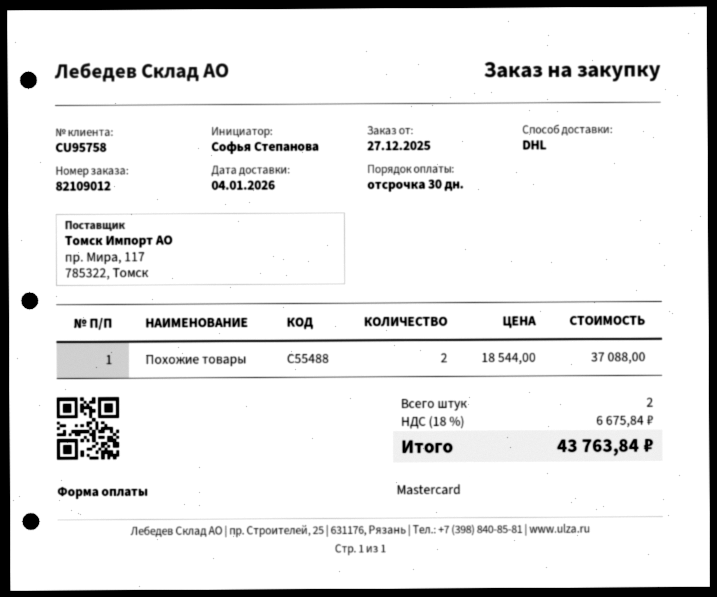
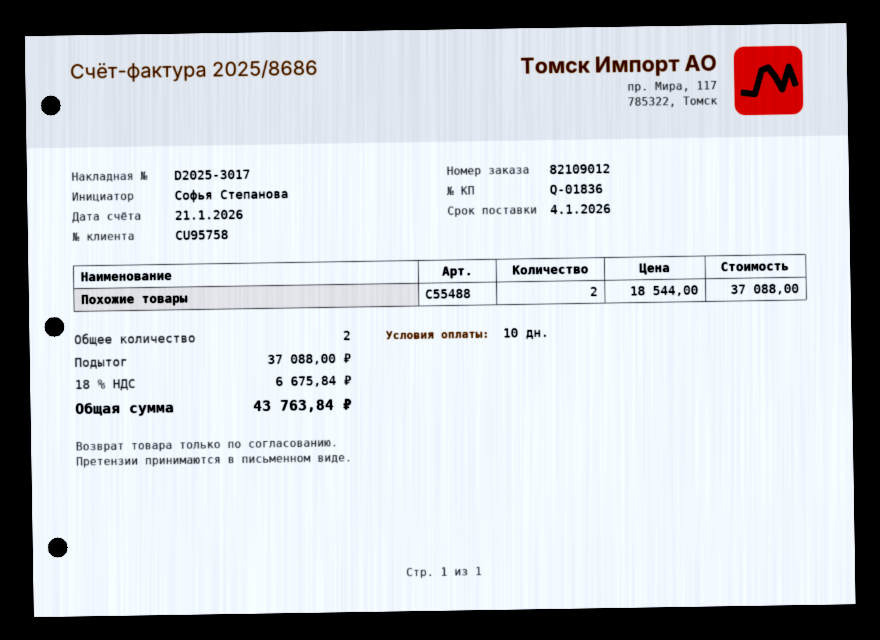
payment terms: 30 days -> 10 days

